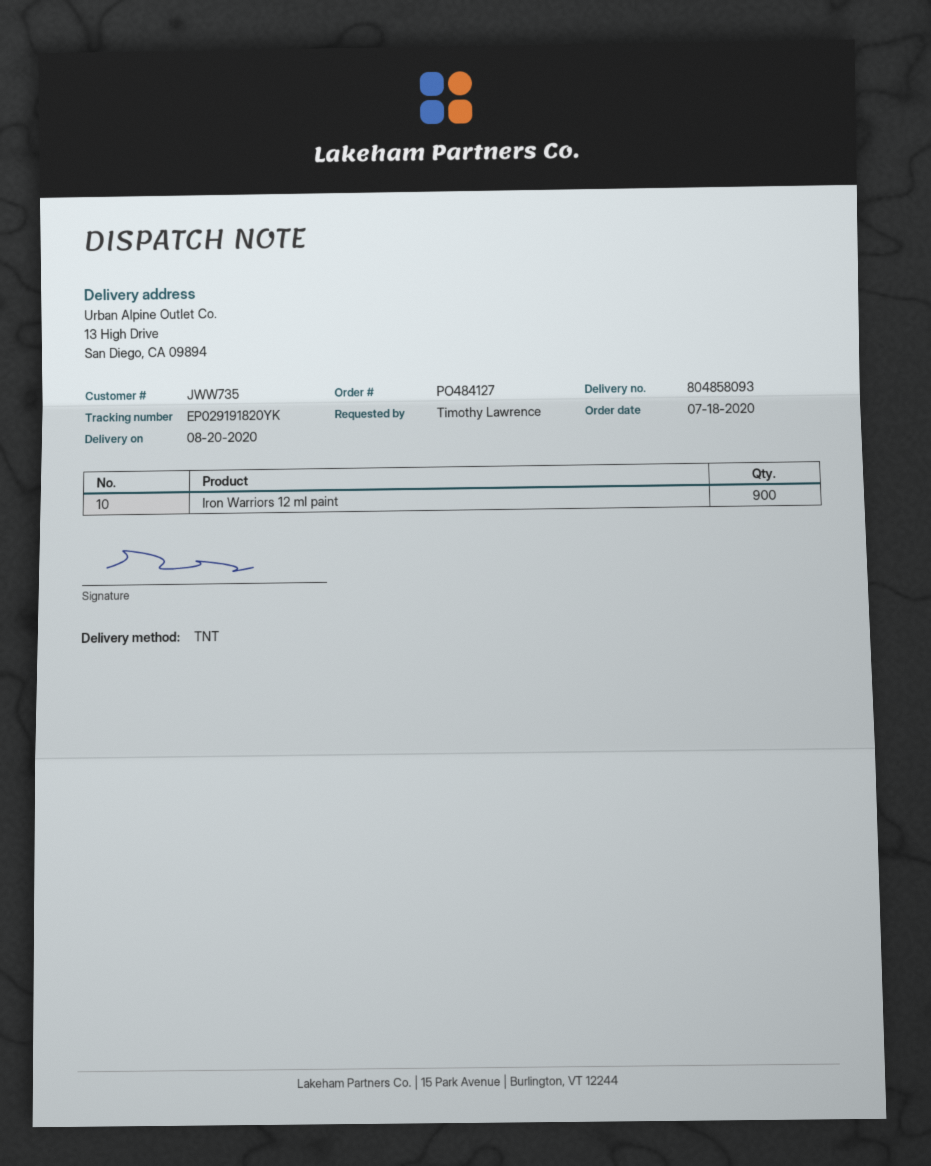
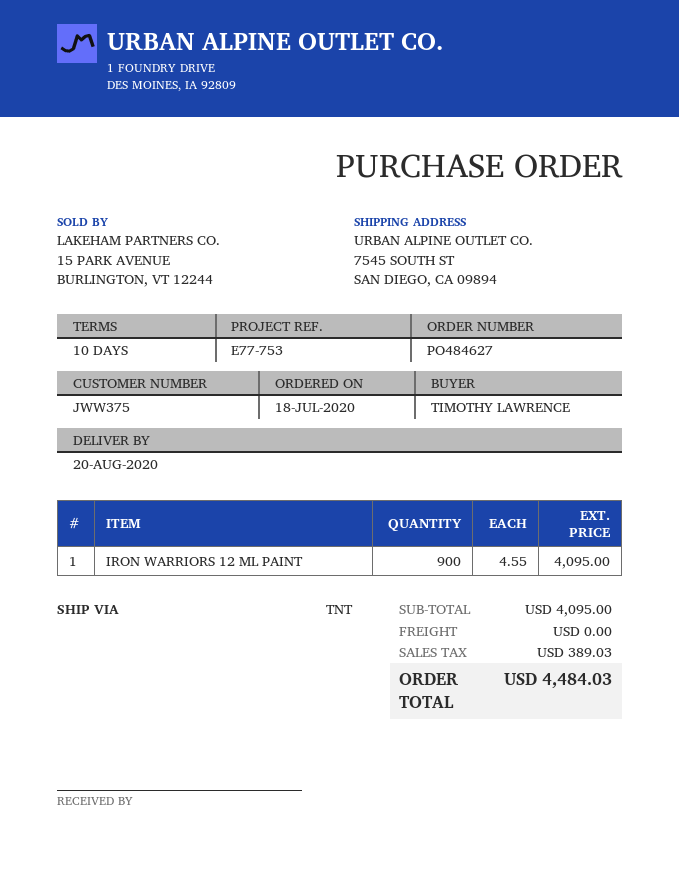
order number: PO484127 -> PO484627
customer number: JWW735 -> JWW375
ship to: 13 High Drive, San Diego, CA 09894 -> 7545 SOUTH ST, SAN DIEGO, CA 09894

